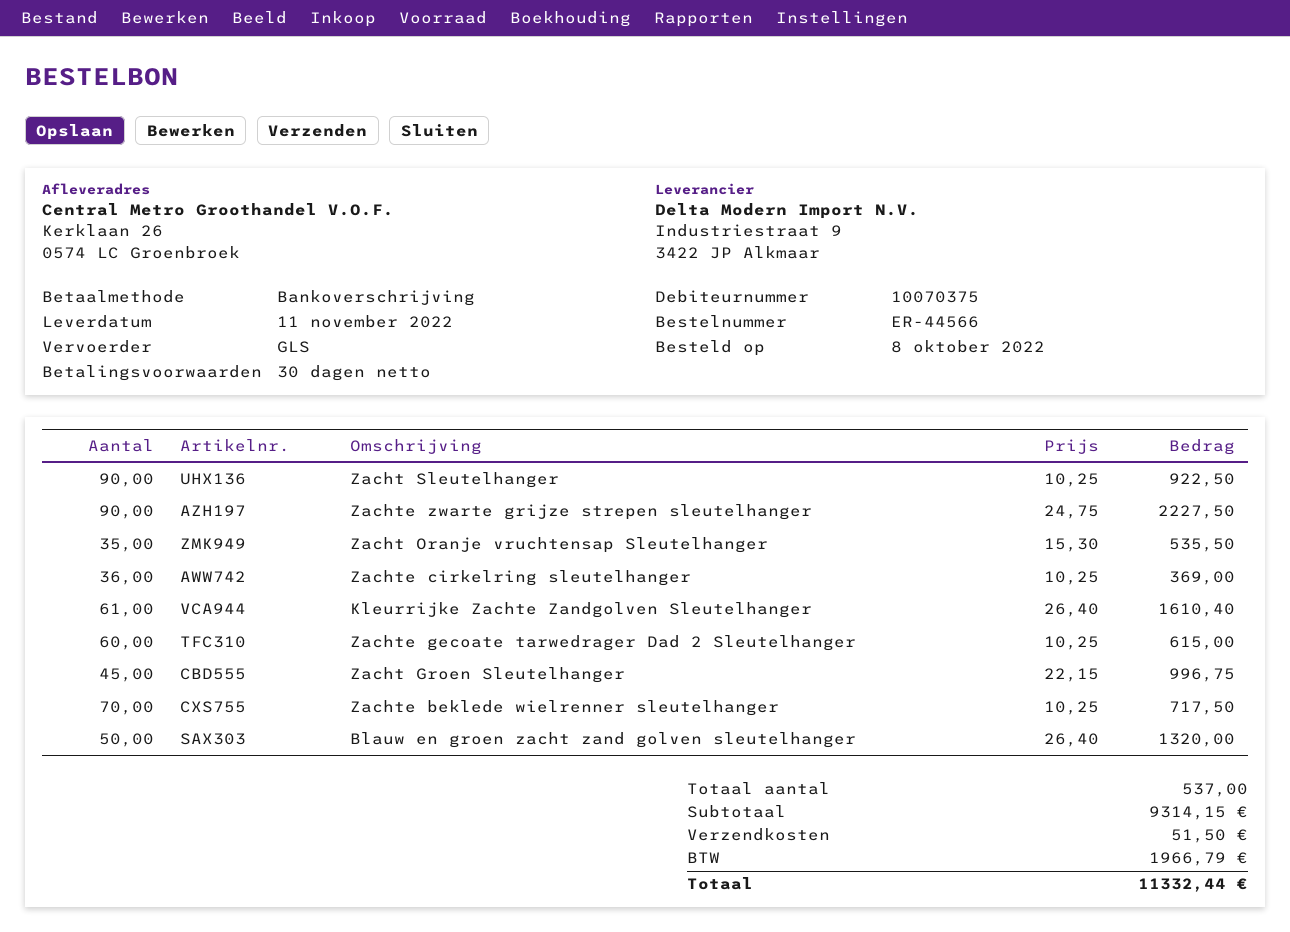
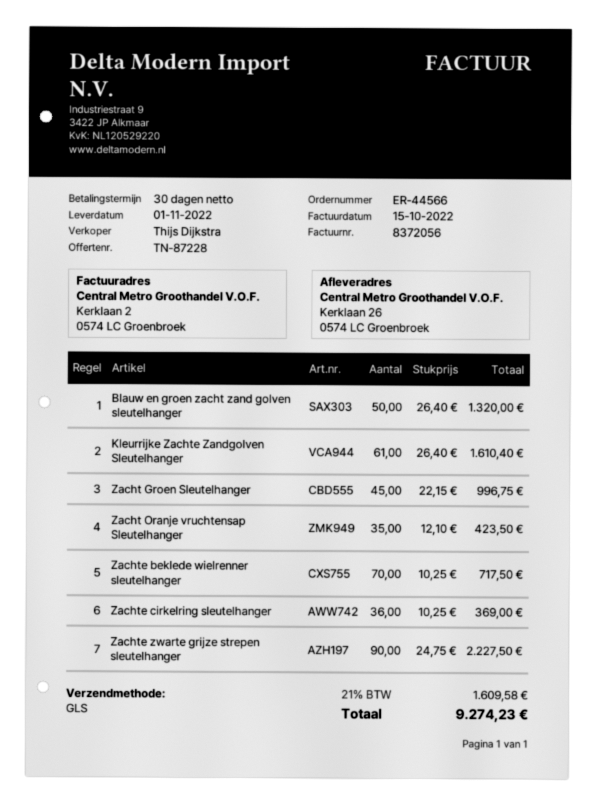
delivery date: 2022-11-11 -> 2022-11-01
Zacht Sleutelhanger: 90 x 10.25 = 922.50 -> none
Zacht Oranje vruchtensap Sleutelhanger: 35 x 15.30 = 535.50 -> 35 x 12.10 = 423.50
Zachte gecoate tarwedrager Dad 2 Sleutelhanger: 60 x 10.25 = 615.00 -> none
shipping: 51.50 -> none
tax: 1966.79 -> 1609.58
total: 11332.44 -> 9274.23

